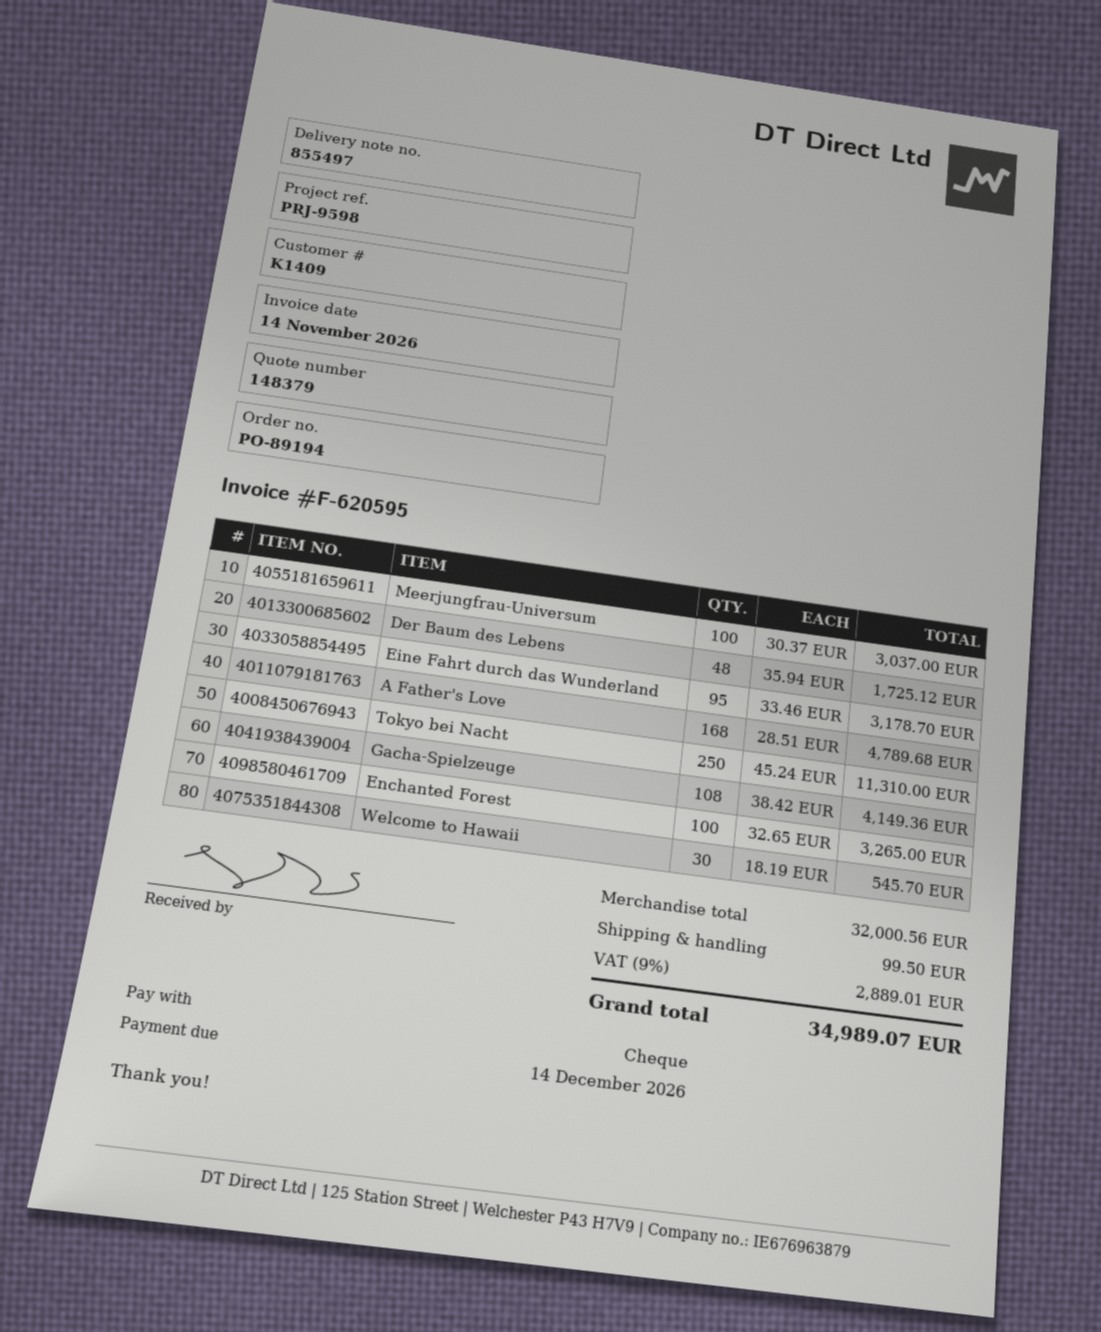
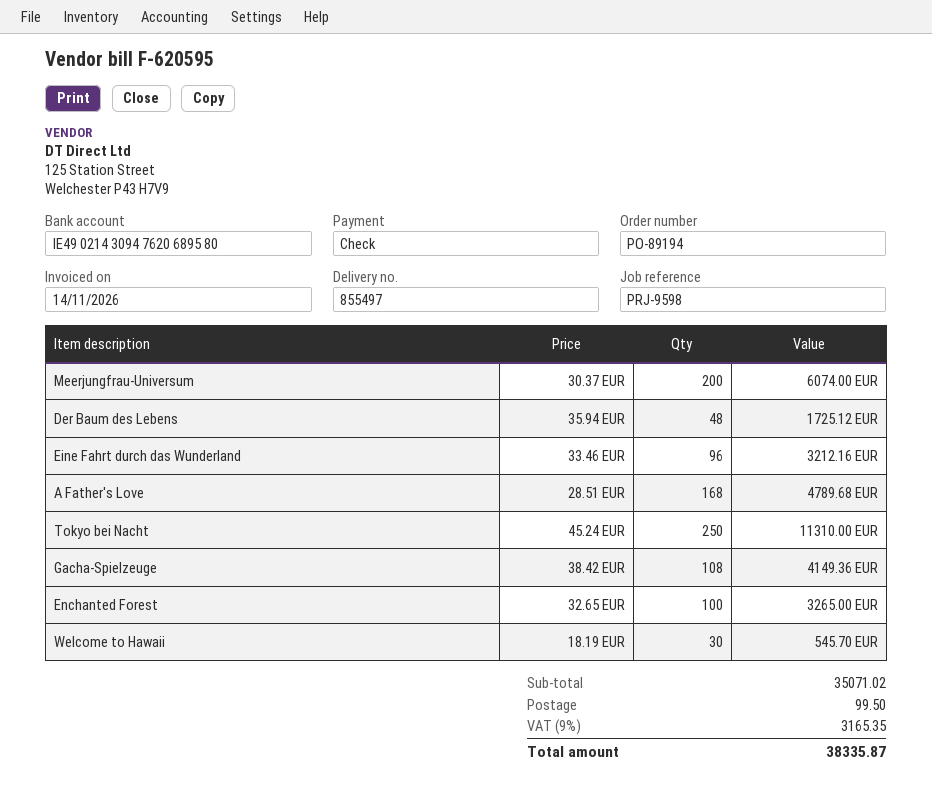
Meerjungfrau-Universum: 100 x 30.37 = 3037.00 -> 200 x 30.37 = 6074.00
Eine Fahrt durch das Wunderland: 95 x 33.46 = 3178.70 -> 96 x 33.46 = 3212.16
subtotal: 32000.56 -> 35071.02
tax: 9% = 2889.01 -> 9% = 3165.35
total: 34989.07 -> 38335.87

